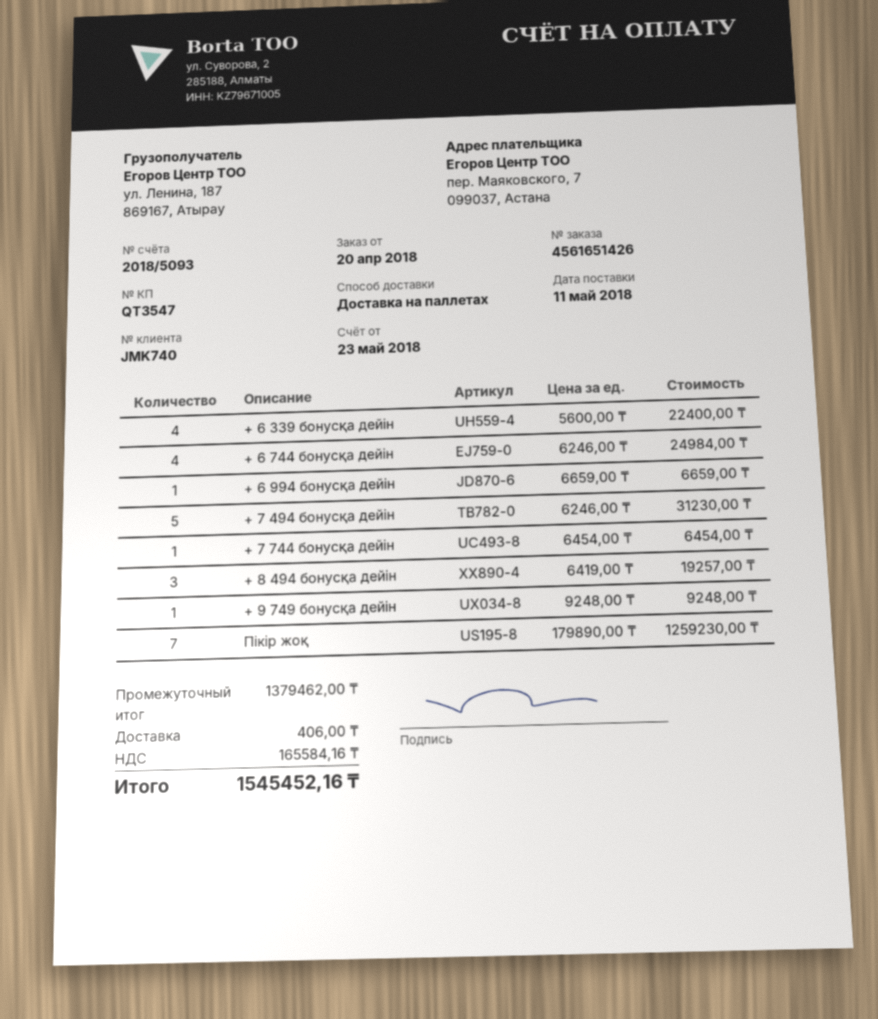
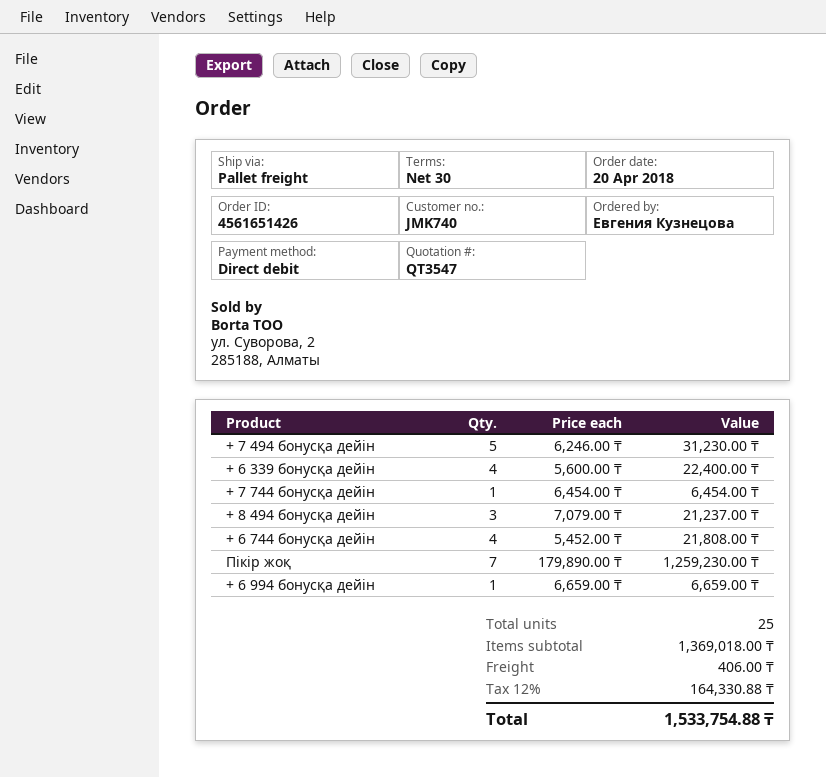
+ 6 744 бонусқа дейін: 4 x 6246.00 = 24984.00 -> 4 x 5452.00 = 21808.00
+ 8 494 бонусқа дейін: 3 x 6419.00 = 19257.00 -> 3 x 7079.00 = 21237.00
+ 9 749 бонусқа дейін: 1 x 9248.00 = 9248.00 -> none
subtotal: 1379462.00 -> 1369018.00
tax: 165584.16 -> 164330.88
total: 1545452.16 -> 1533754.88

